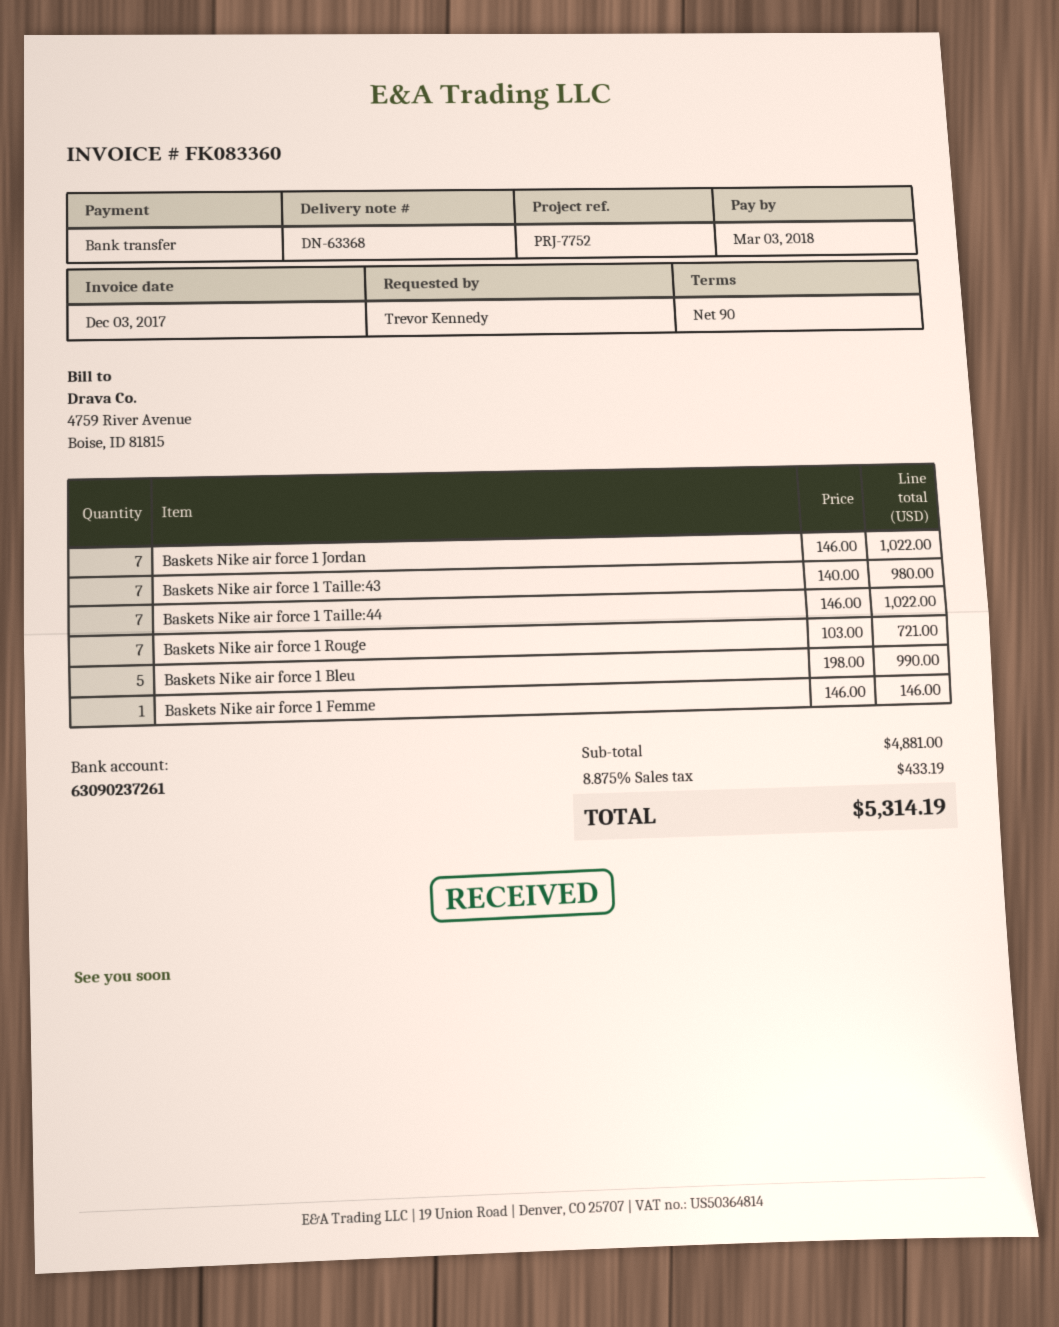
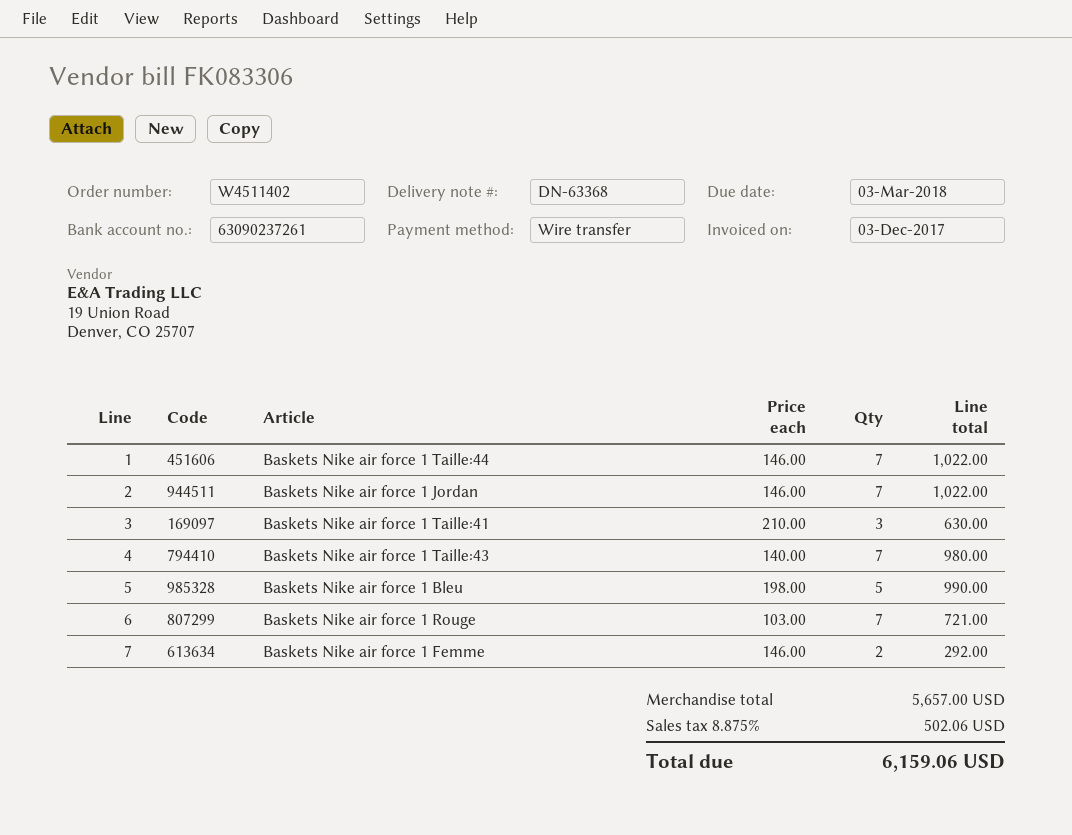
invoice number: FK083360 -> FK083306
Baskets Nike air force 1 Femme: 1 x 146.00 = 146.00 -> 2 x 146.00 = 292.00
Baskets Nike air force 1 Taille:41: none -> 3 x 210.00 = 630.00
subtotal: 4881.00 -> 5657.00
tax: 8.875% = 433.19 -> 8.875% = 502.06
total: 5314.19 -> 6159.06

